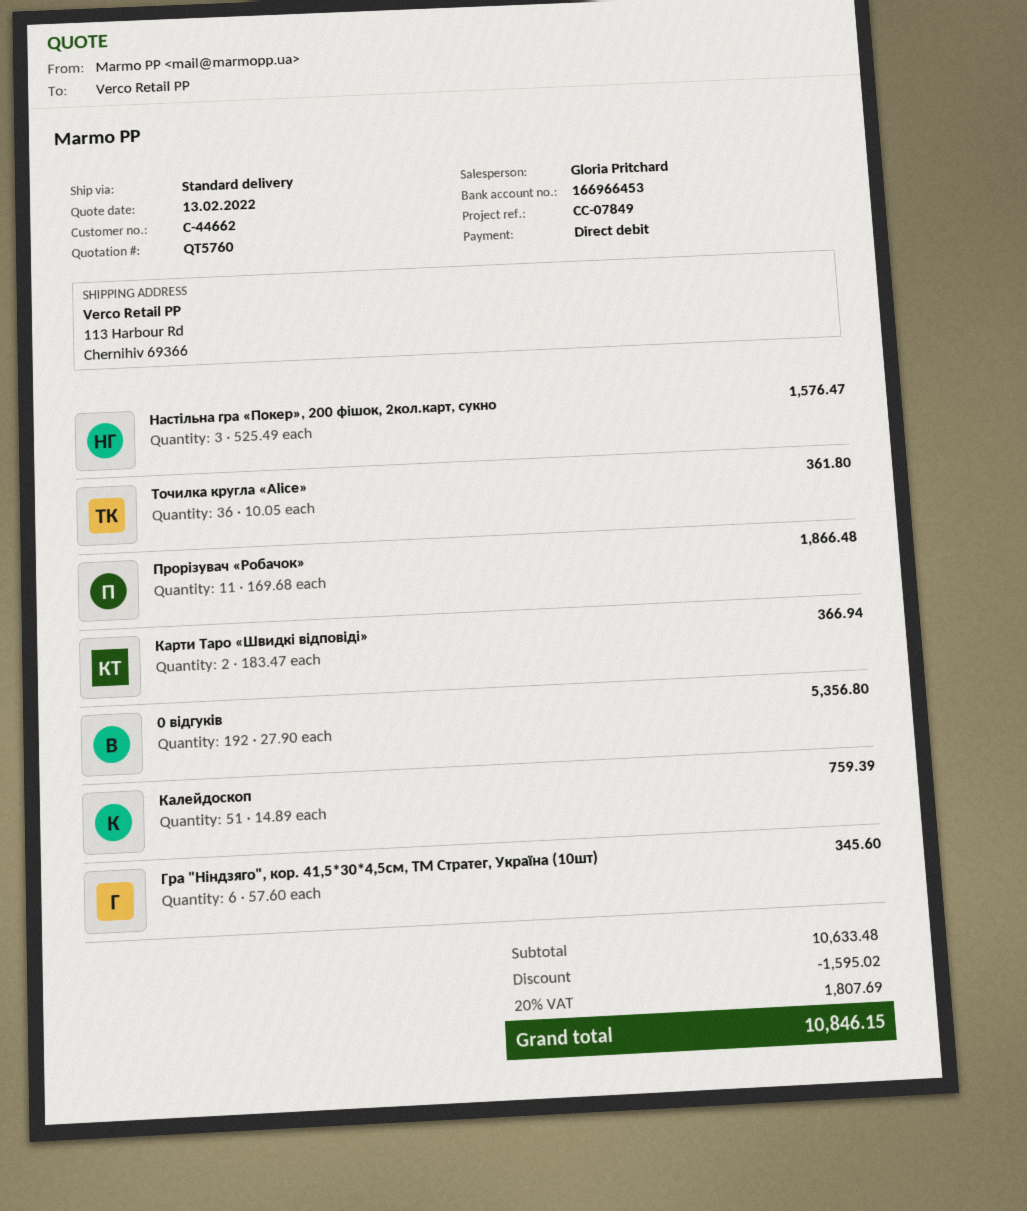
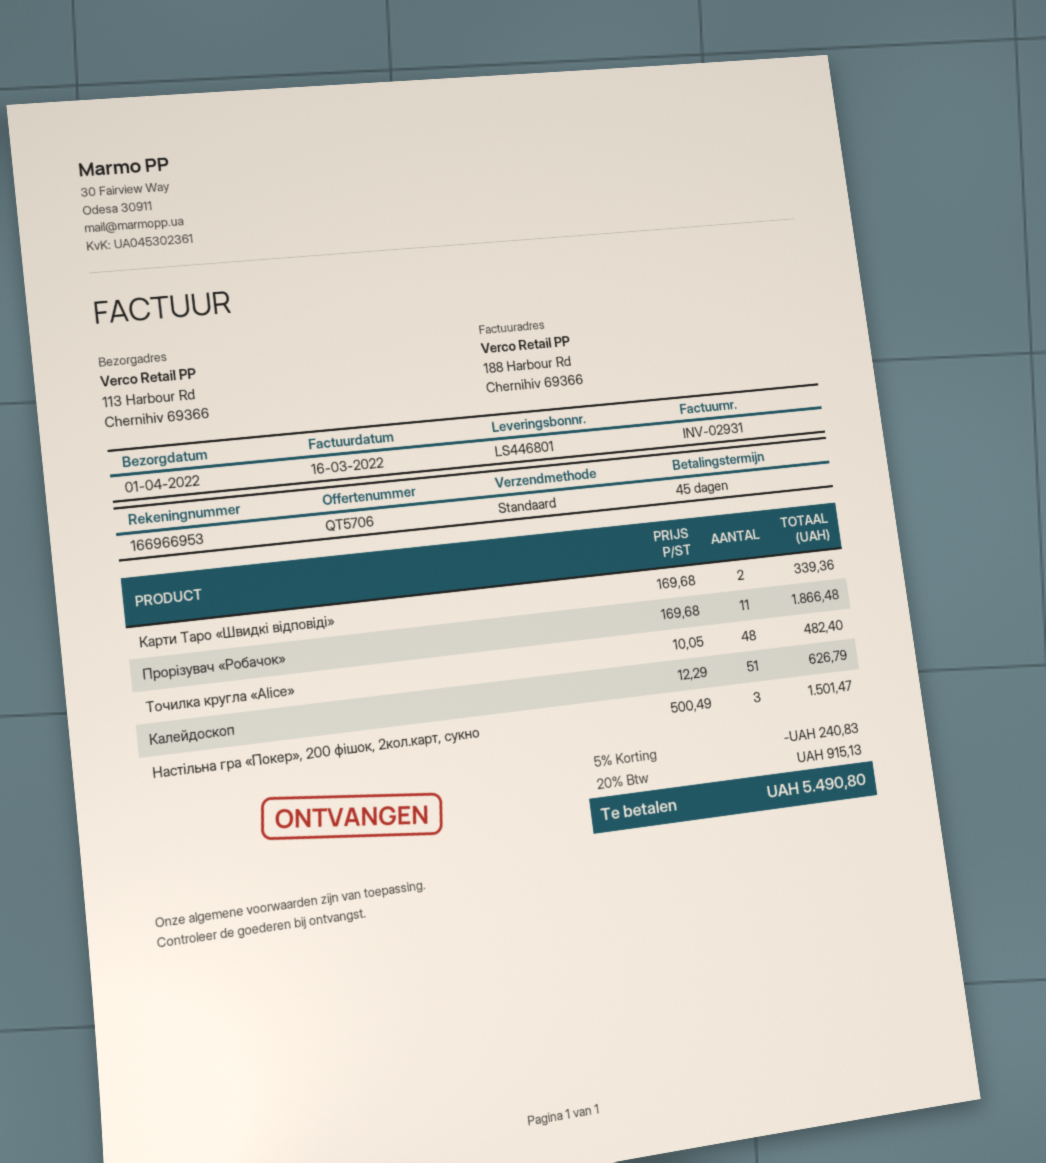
quote number: QT5760 -> QT5706
bank account: 166966453 -> 166966953
Настільна гра «Покер», 200 фішок, 2кол.карт, сукно: 3 x 525.49 = 1576.47 -> 3 x 500.49 = 1501.47
Точилка кругла «Alice»: 36 x 10.05 = 361.80 -> 48 x 10.05 = 482.40
Карти Таро «Швидкі відповіді»: 2 x 183.47 = 366.94 -> 2 x 169.68 = 339.36
0 відгуків: 192 x 27.90 = 5356.80 -> none
Калейдоскоп: 51 x 14.89 = 759.39 -> 51 x 12.29 = 626.79
Гра "Ніндзяго", кор. 41,5*30*4,5см, ТМ Стратег, Україна (10шт): 6 x 57.60 = 345.60 -> none
discount: 1595.02 -> 240.83
tax: 20% = 1807.69 -> 20% = 915.13
total: 10846.15 -> 5490.80

